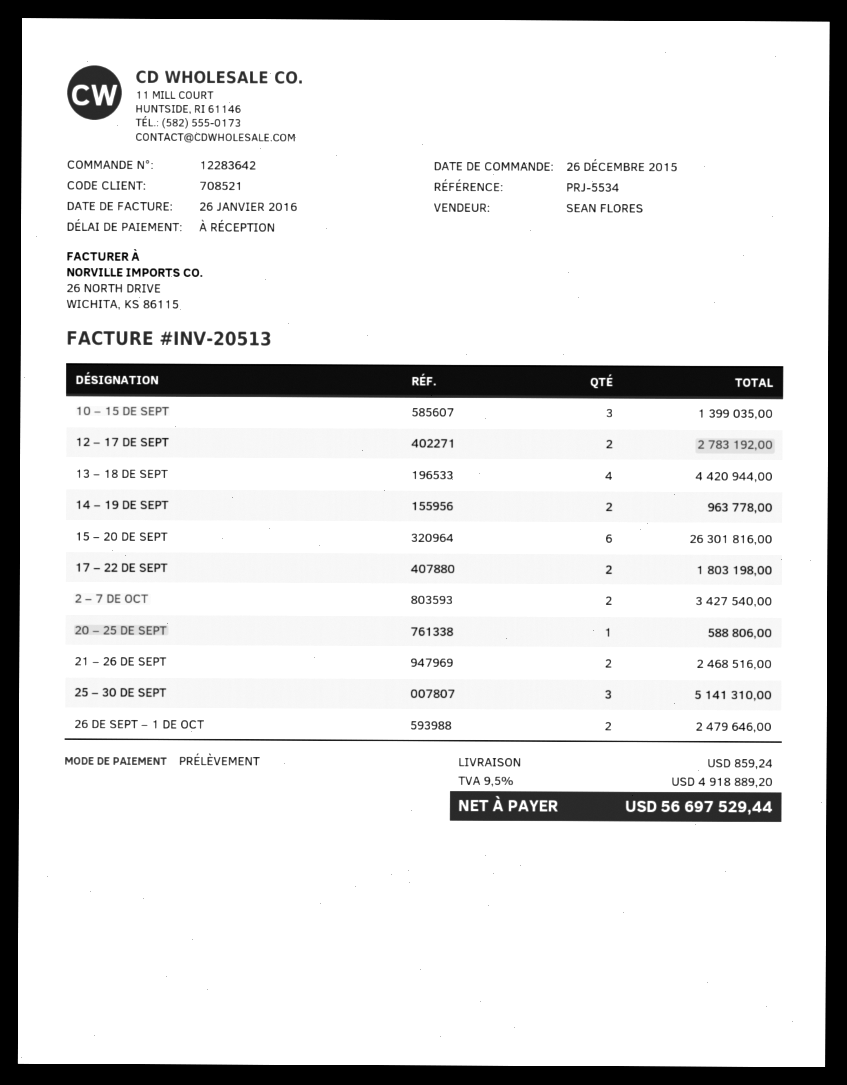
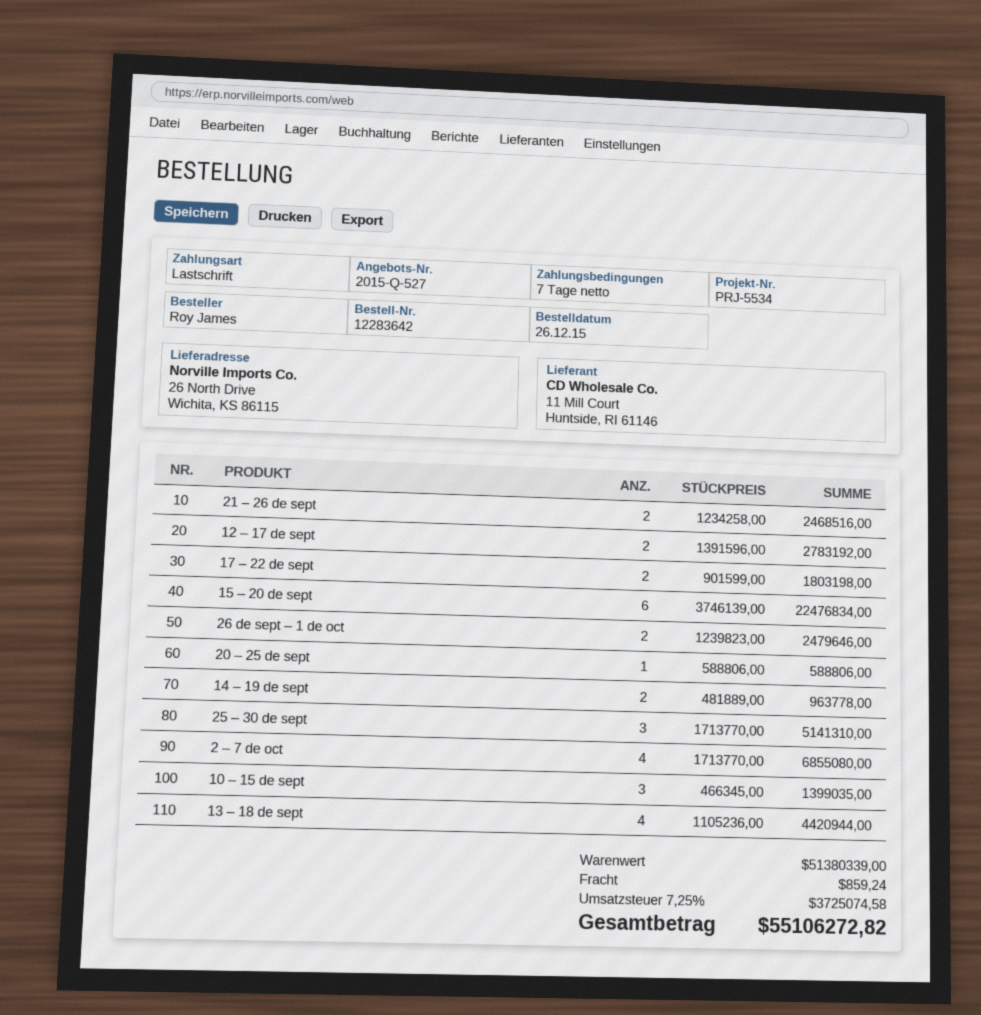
payment terms: on receipt -> 7 days
15 – 20 DE SEPT: 6 for 26301816.00 -> 6 for 22476834.00
2 – 7 DE OCT: 2 for 3427540.00 -> 4 for 6855080.00
tax: 9.5% = 4918889.20 -> 7.25% = 3725074.58
total: 56697529.44 -> 55106272.82

